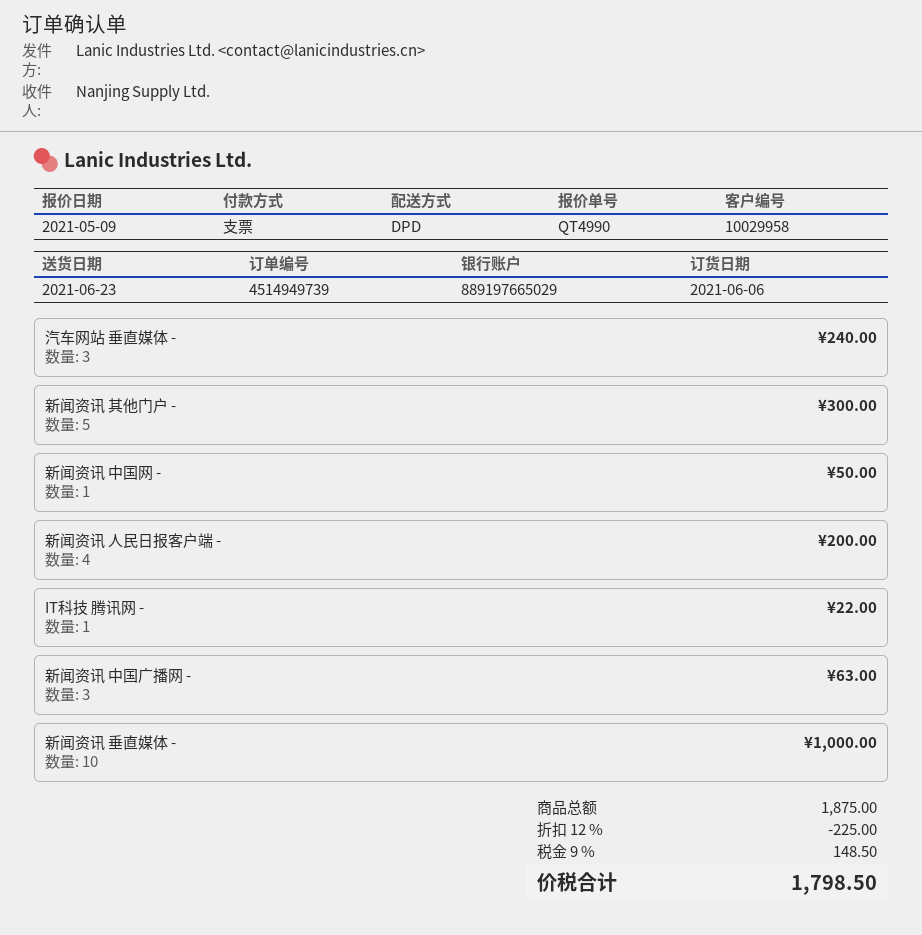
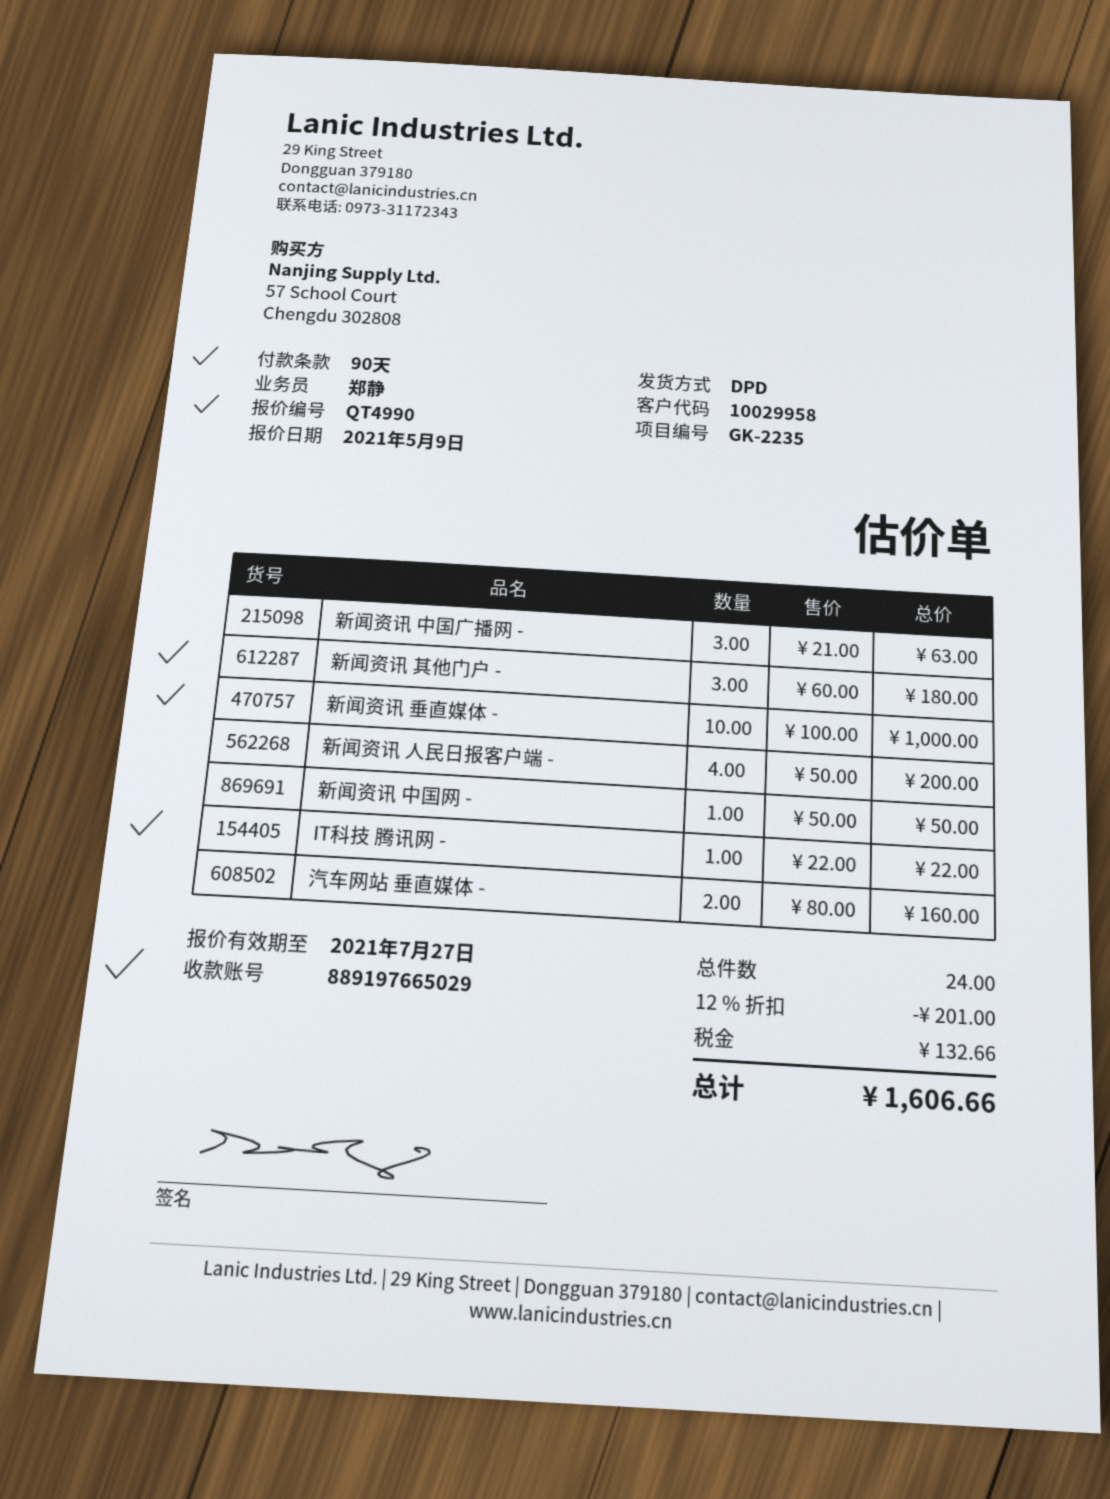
汽车网站 垂直媒体 -: 3 for 240.00 -> 2 for 160.00
新闻资讯 其他门户 -: 5 for 300.00 -> 3 for 180.00
discount: 12% = 225.00 -> 12% = 201.00
tax: 148.50 -> 132.66
total: 1798.50 -> 1606.66

